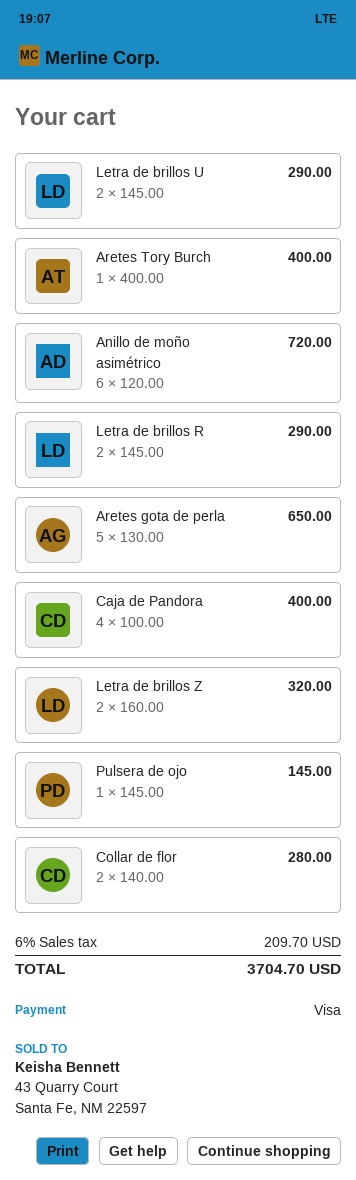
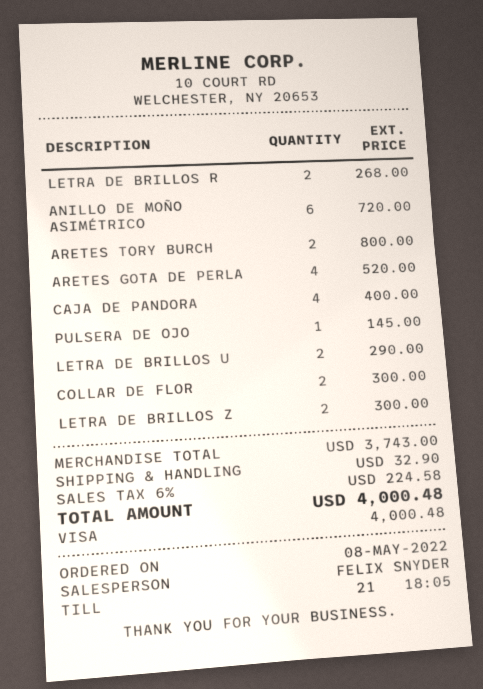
Aretes Tory Burch: 1 for 400.00 -> 2 for 800.00
Letra de brillos R: 2 for 290.00 -> 2 for 268.00
Aretes gota de perla: 5 for 650.00 -> 4 for 520.00
Letra de brillos Z: 2 for 320.00 -> 2 for 300.00
Collar de flor: 2 for 280.00 -> 2 for 300.00
shipping: none -> 32.90
tax: 6% = 209.70 -> 6% = 224.58
total: 3704.70 -> 4000.48

